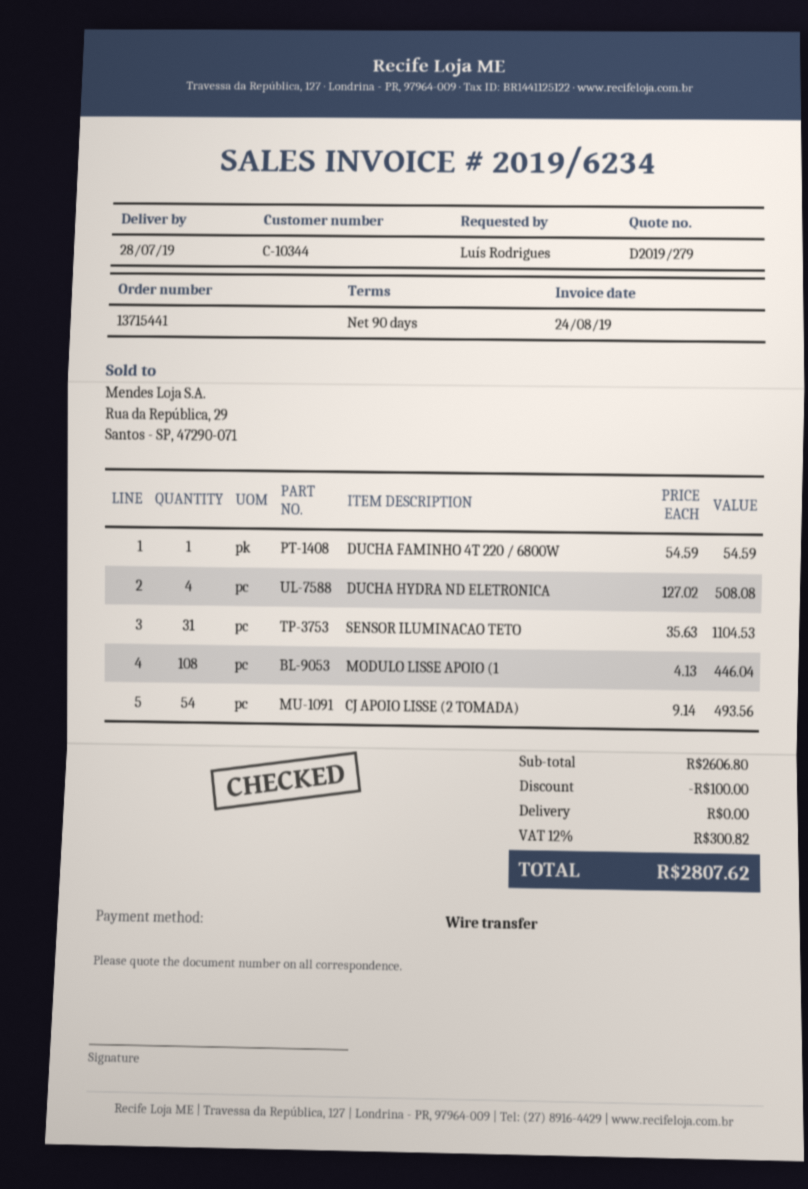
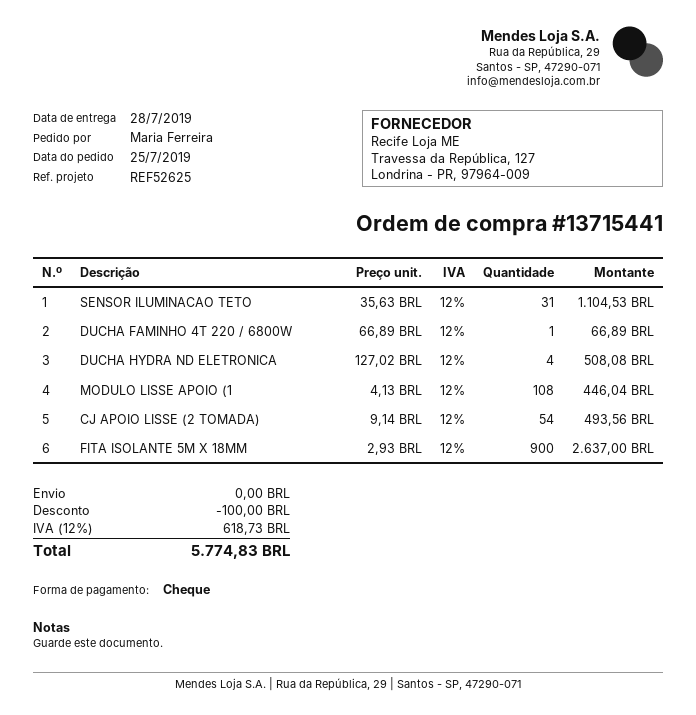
ordered by: Luís Rodrigues -> Maria Ferreira
payment method: bank transfer -> cheque
DUCHA FAMINHO 4T 220 / 6800W: 1 x 54.59 = 54.59 -> 1 x 66.89 = 66.89
FITA ISOLANTE 5M X 18MM: none -> 900 x 2.93 = 2637.00
tax: 12% = 300.82 -> 12% = 618.73
total: 2807.62 -> 5774.83

